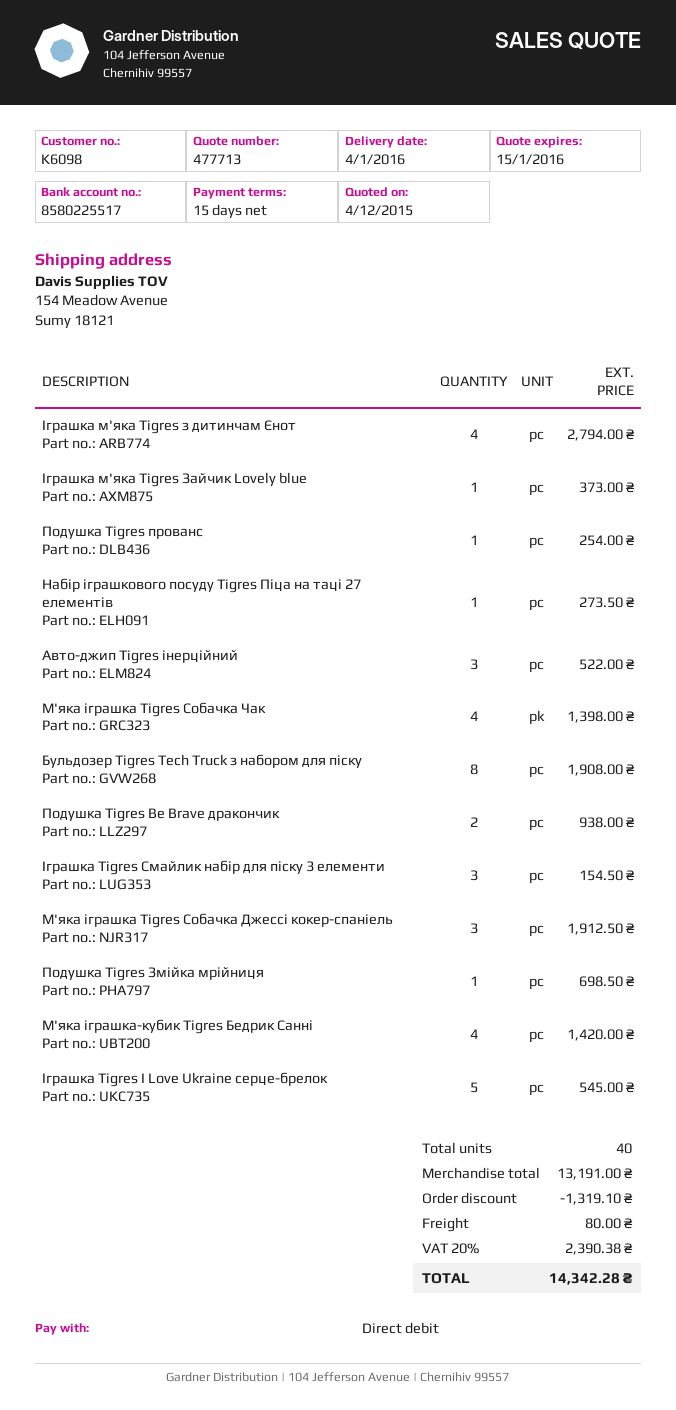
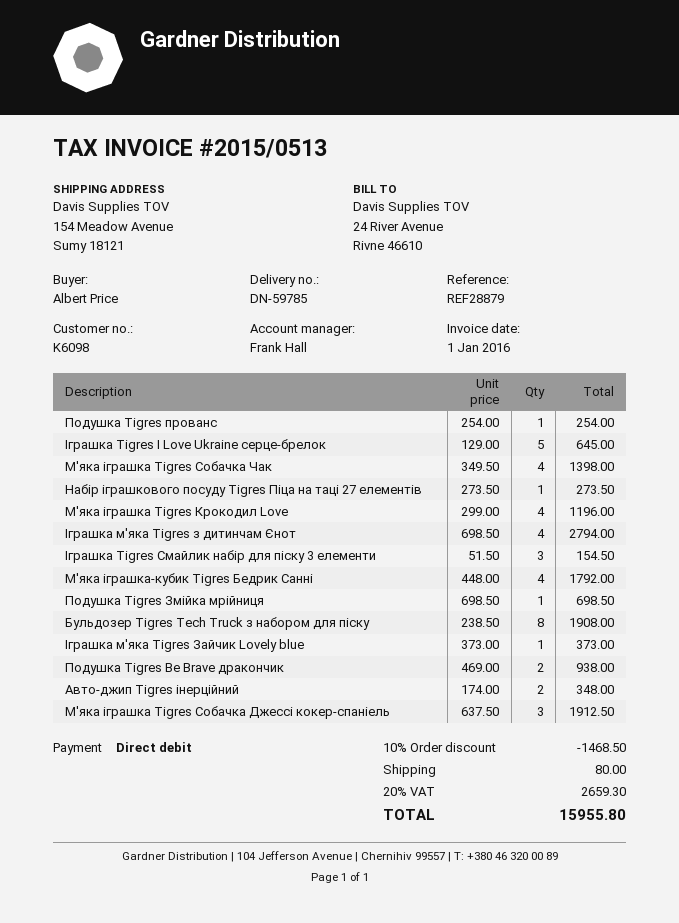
Авто-джип Tigres інерційний: 3 for 522.00 -> 2 for 348.00
М'яка іграшка-кубик Tigres Бедрик Санні: 4 for 1420.00 -> 4 for 1792.00
Іграшка Tigres I Love Ukraine серце-брелок: 5 for 545.00 -> 5 for 645.00
М'яка іграшка Tigres Крокодил Love: none -> 4 for 1196.00
discount: 1319.10 -> 1468.50
tax: 20% = 2390.38 -> 20% = 2659.30
total: 14342.28 -> 15955.80

